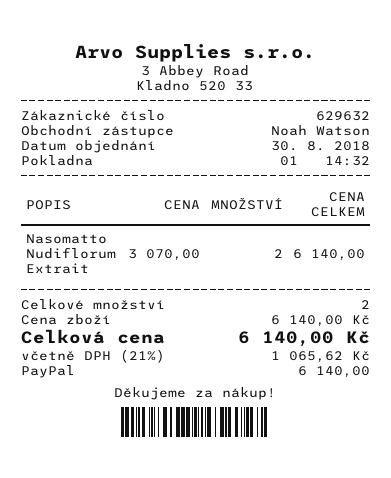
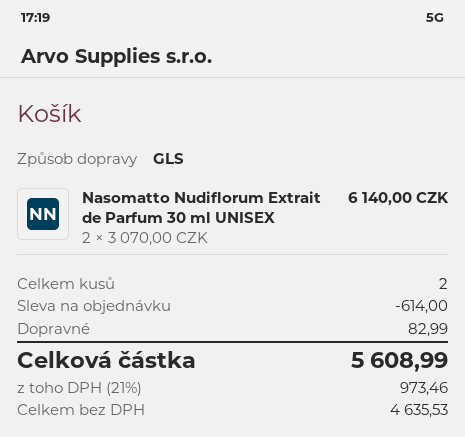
discount: none -> 614.00
shipping: none -> 82.99
tax: 21% = 1065.62 -> 21% = 973.46
total: 6140.00 -> 5608.99

